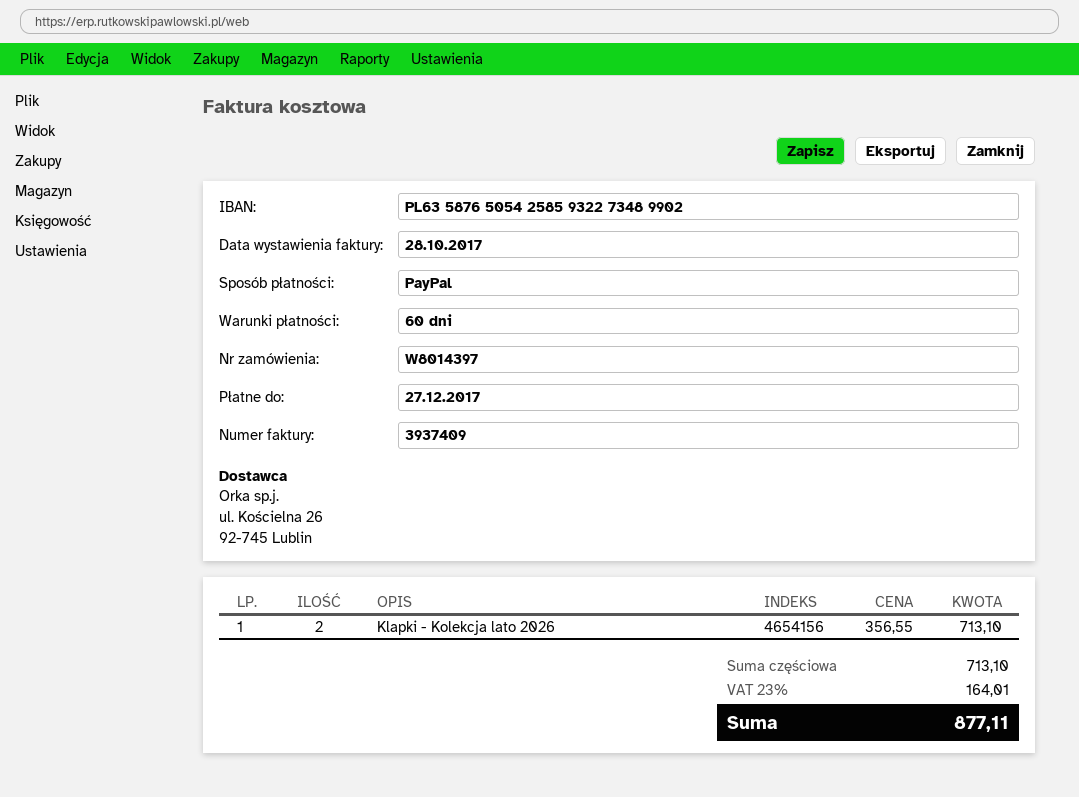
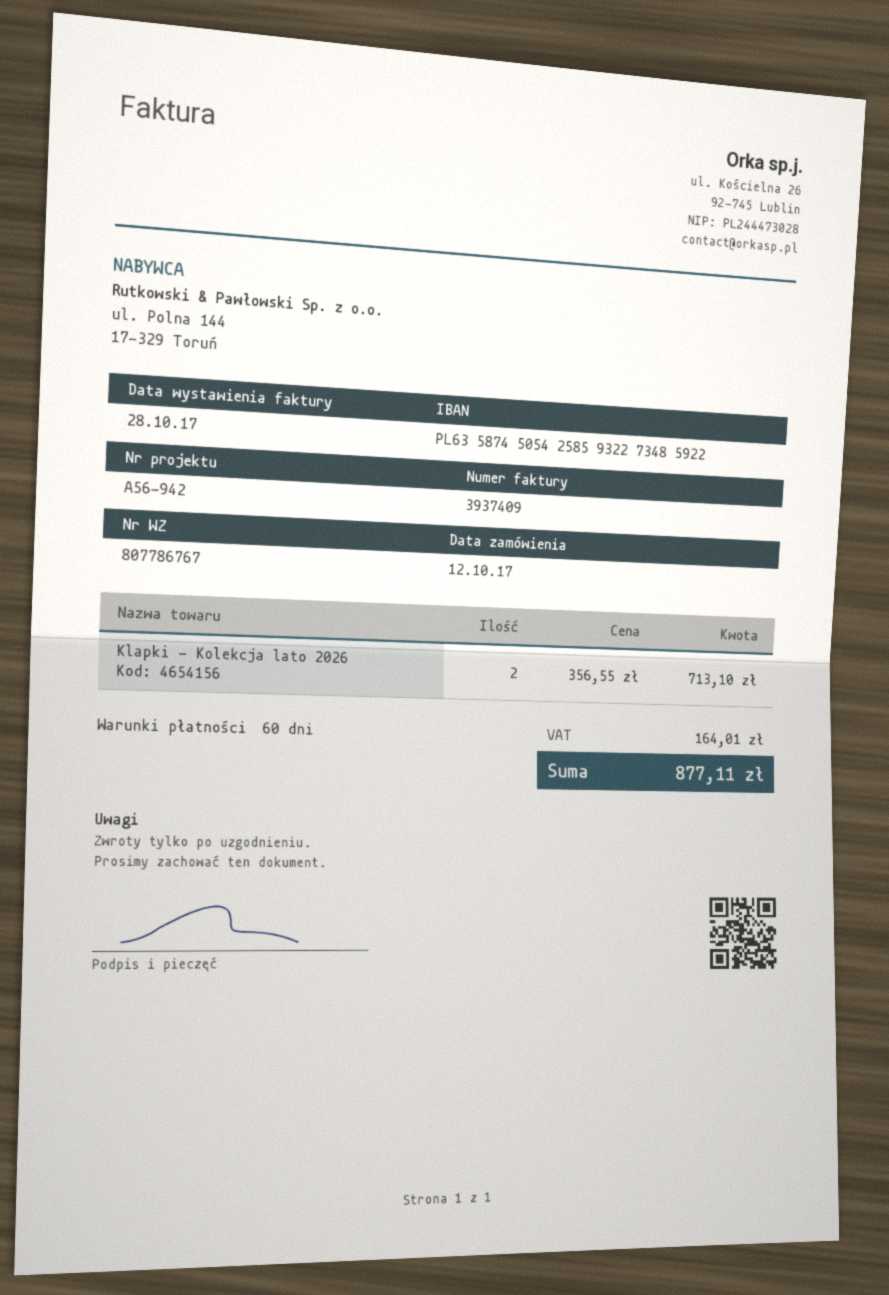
bank account: PL63587650542585932273489902 -> PL63587450542585932273485922

